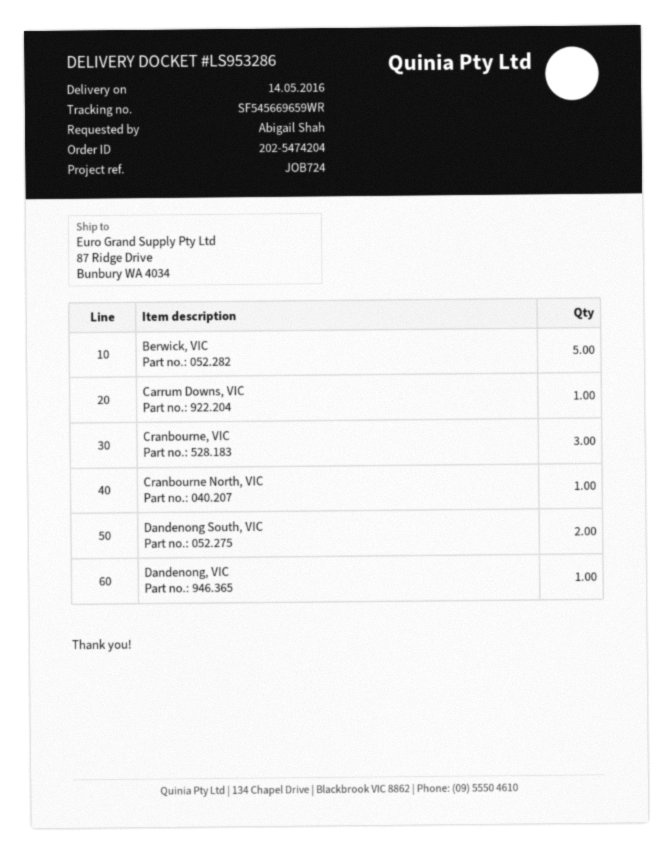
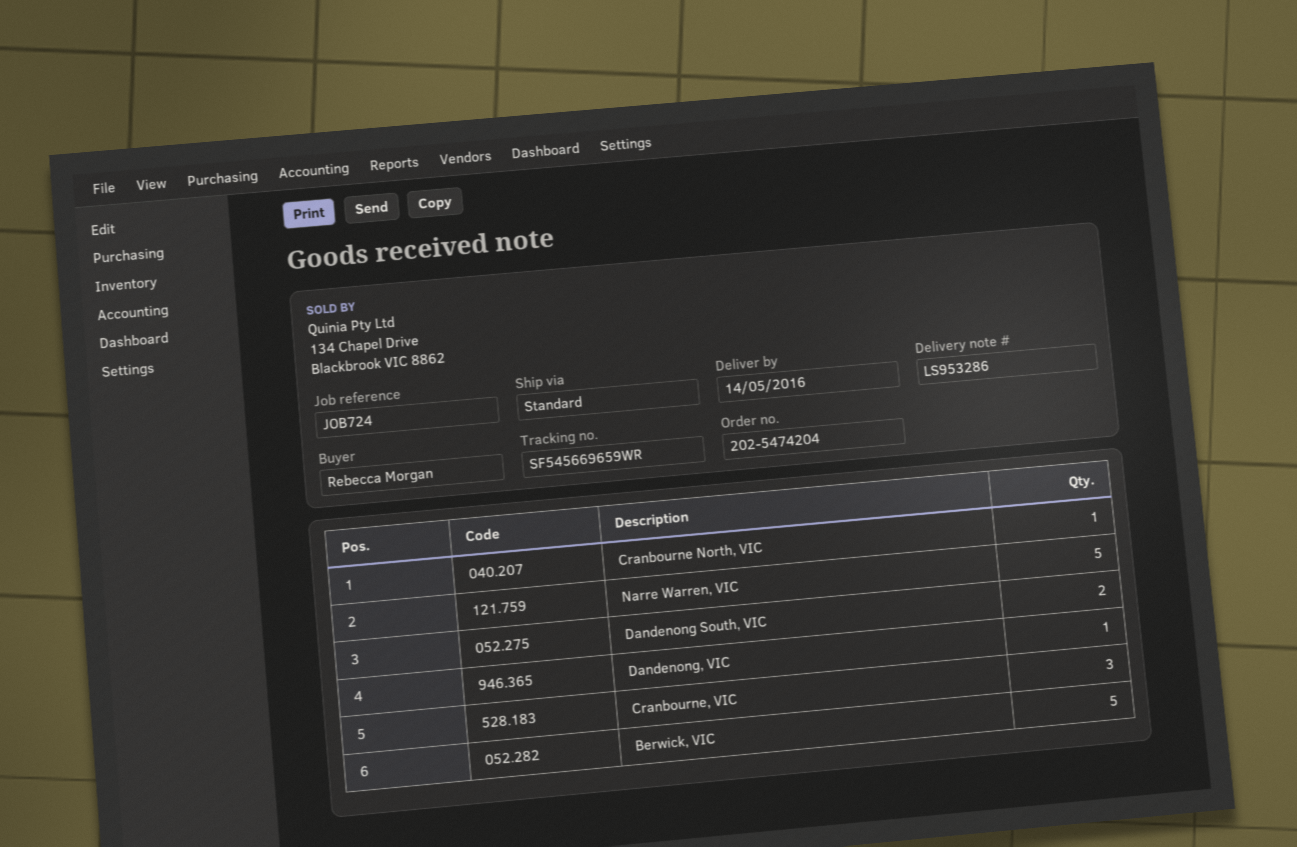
ordered by: Abigail Shah -> Rebecca Morgan
Carrum Downs, VIC: 1 -> none
Narre Warren, VIC: none -> 5

